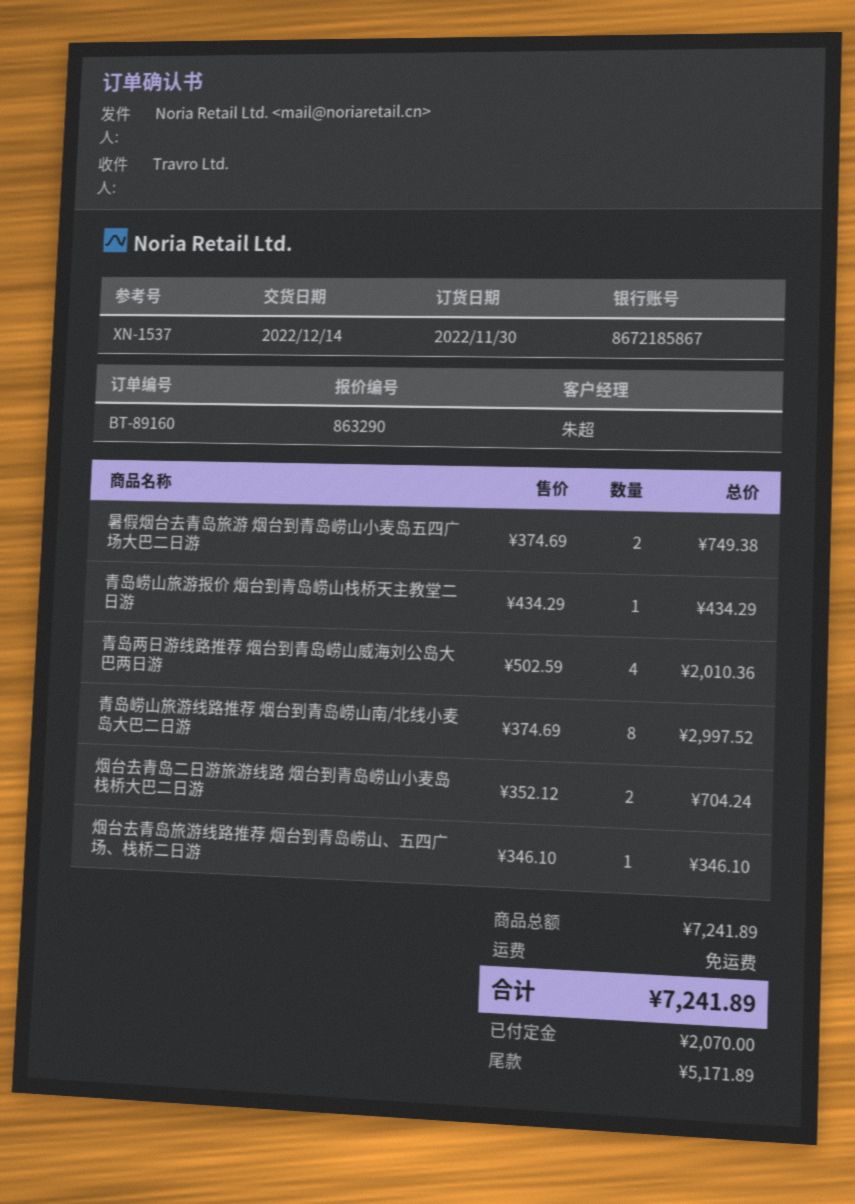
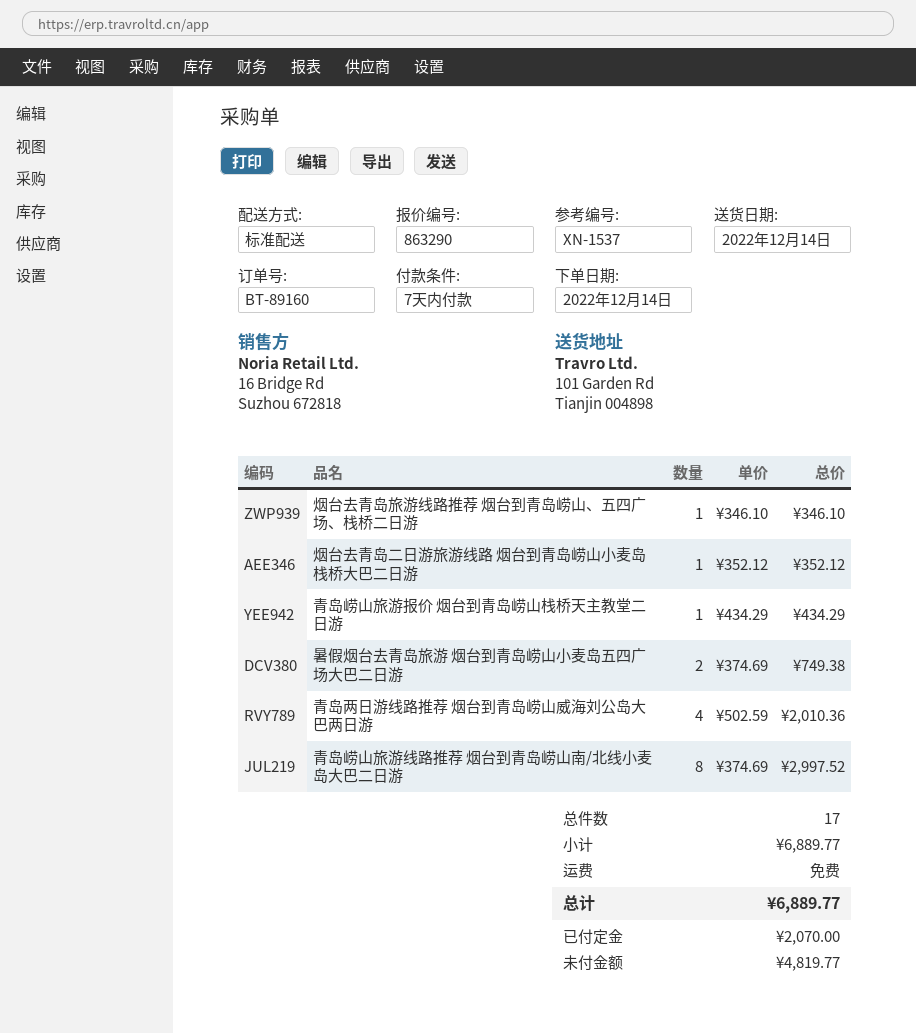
order date: 2022-11-30 -> 2022-12-14
烟台去青岛二日游旅游线路 烟台到青岛崂山小麦岛栈桥大巴二日游: 2 x 352.12 = 704.24 -> 1 x 352.12 = 352.12
subtotal: 7241.89 -> 6889.77
total: 7241.89 -> 6889.77
balance: 5171.89 -> 4819.77

